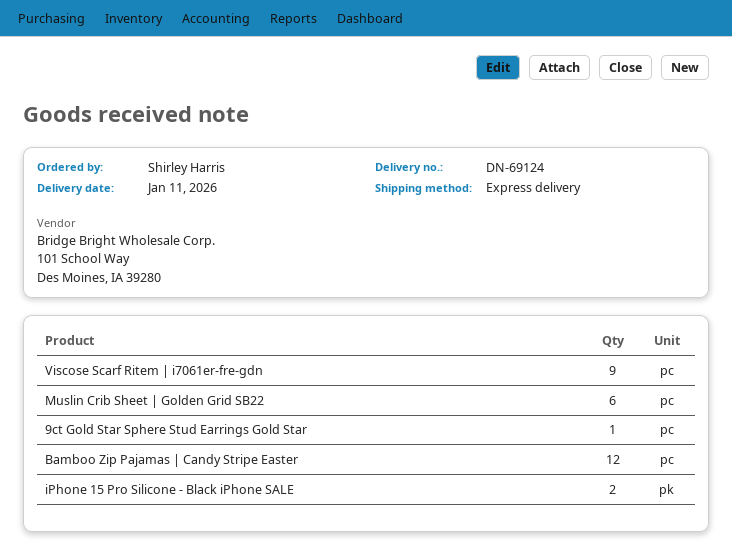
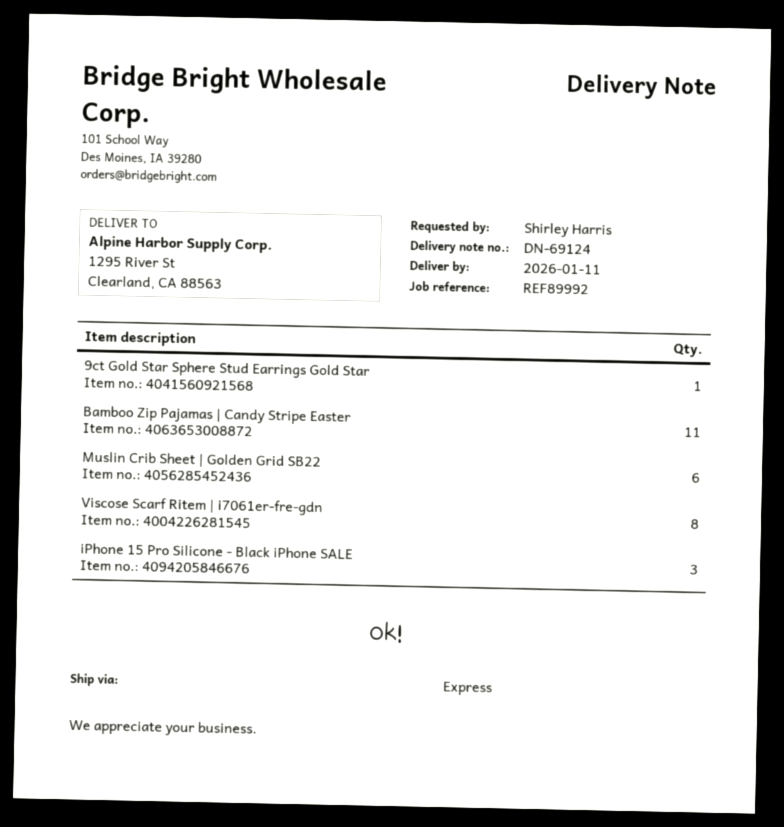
Viscose Scarf Ritem | i7061er-fre-gdn: 9 -> 8
Bamboo Zip Pajamas | Candy Stripe Easter: 12 -> 11
iPhone 15 Pro Silicone - Black iPhone SALE: 2 -> 3

